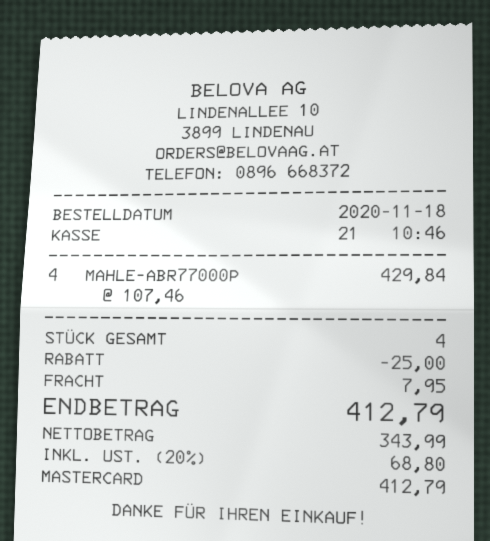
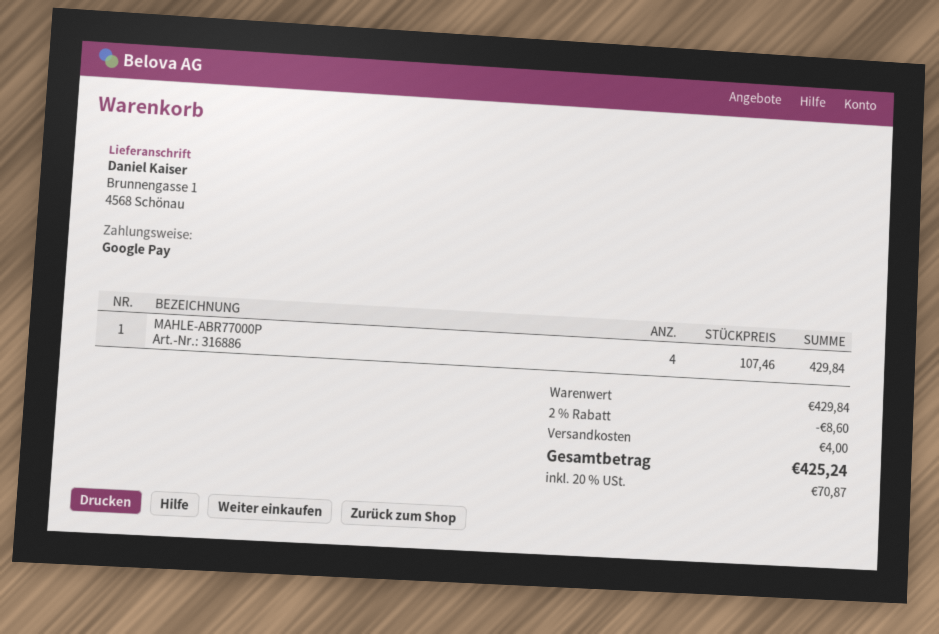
payment method: Mastercard -> Google Pay
discount: 25.00 -> 8.60
shipping: 7.95 -> 4.00
tax: 20% = 68.80 -> 20% = 70.87
total: 412.79 -> 425.24

